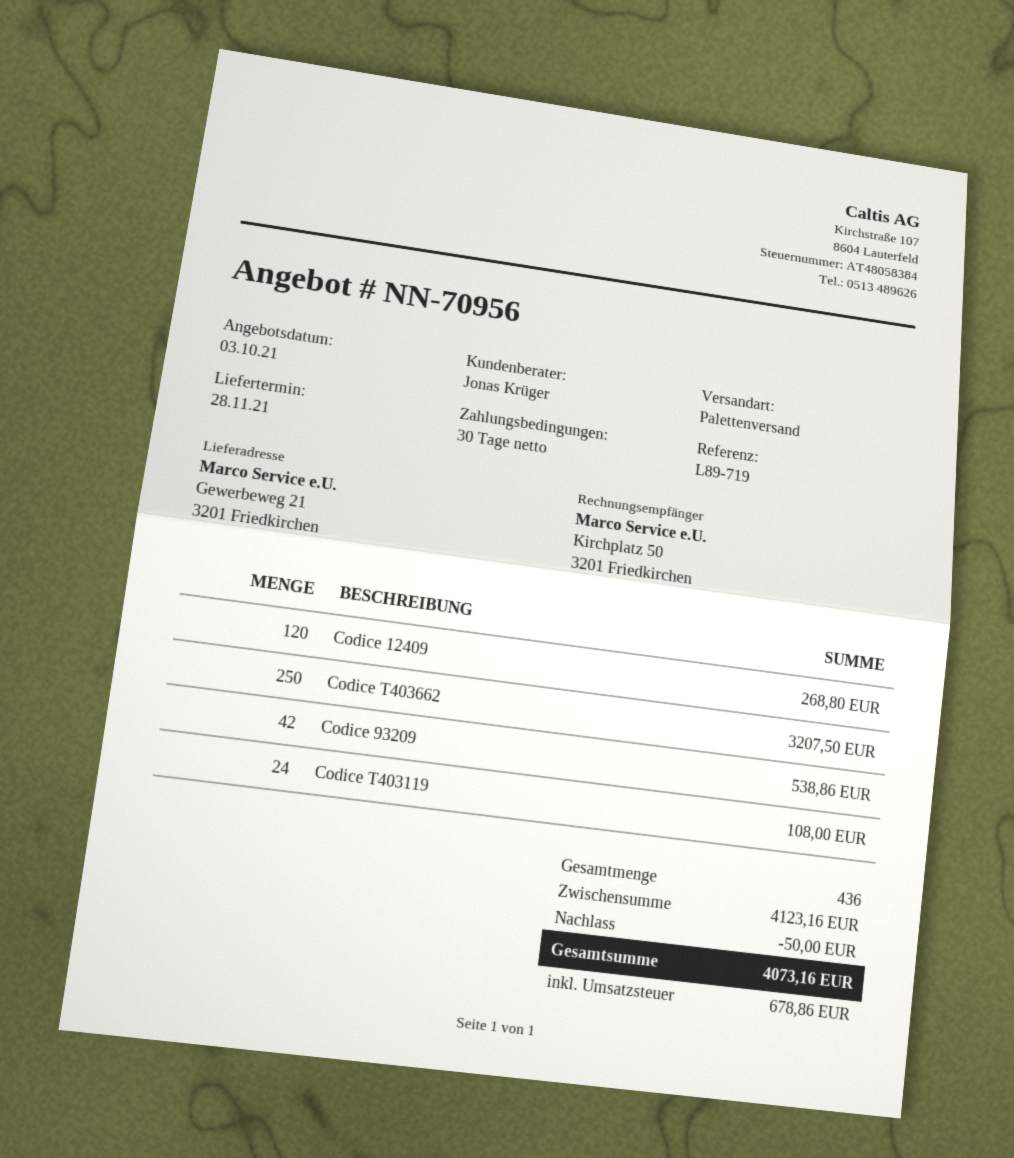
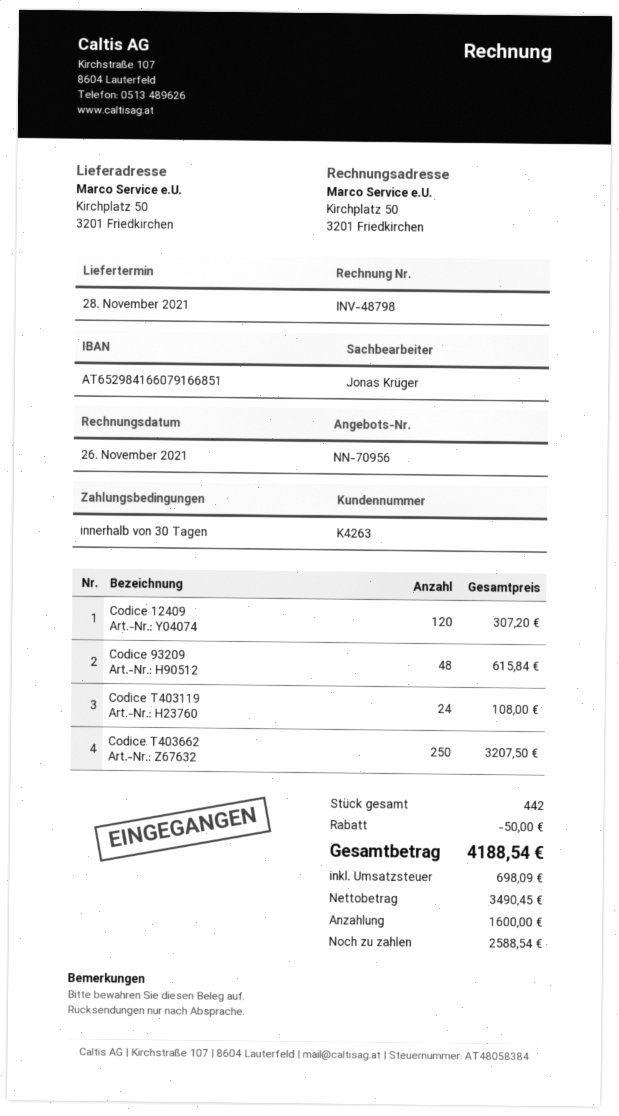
ship to: Gewerbeweg 21, 3201 Friedkirchen -> Kirchplatz 50, 3201 Friedkirchen
Codice 12409: 120 for 268.80 -> 120 for 307.20
Codice 93209: 42 for 538.86 -> 48 for 615.84
total quantity: 436 -> 442
tax: 678.86 -> 698.09
total: 4073.16 -> 4188.54

